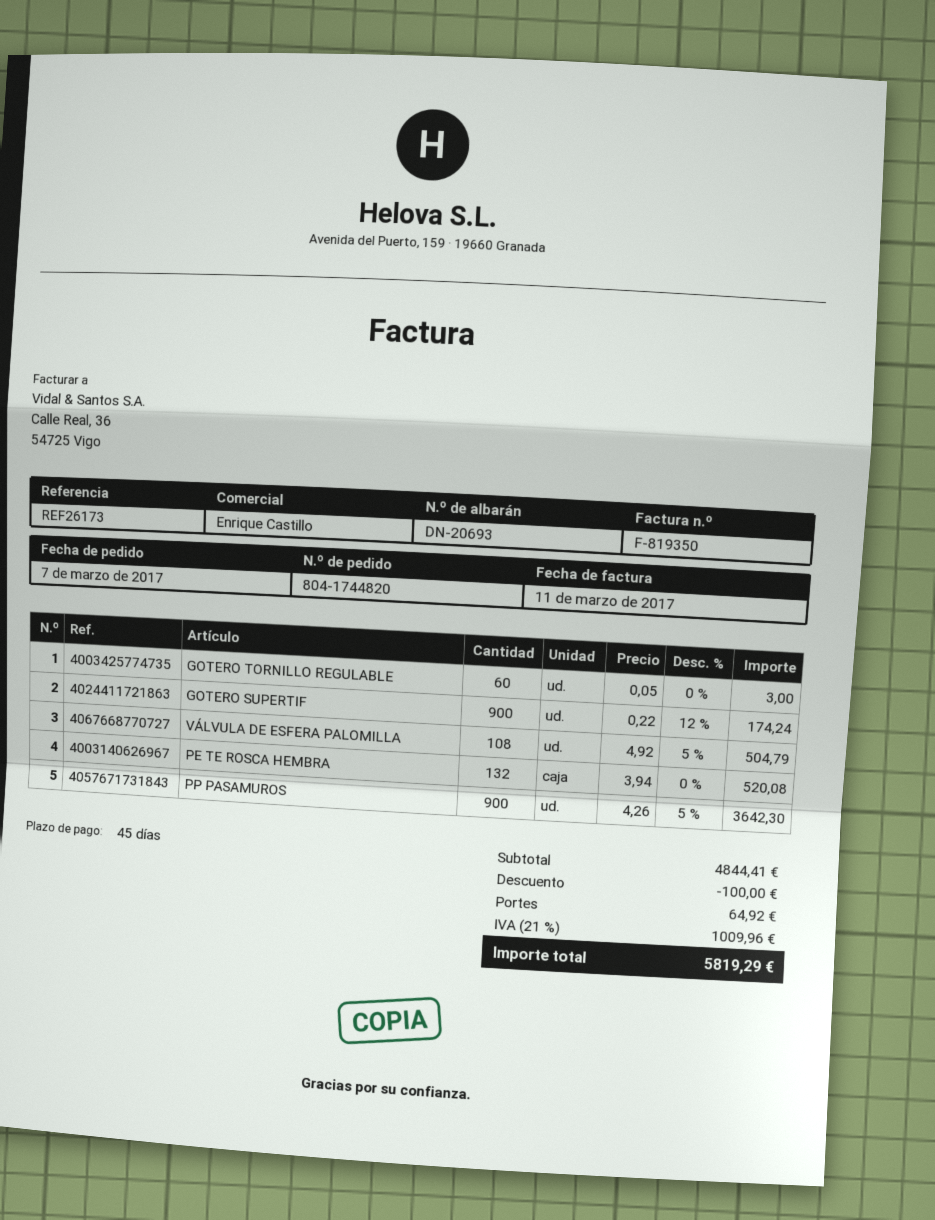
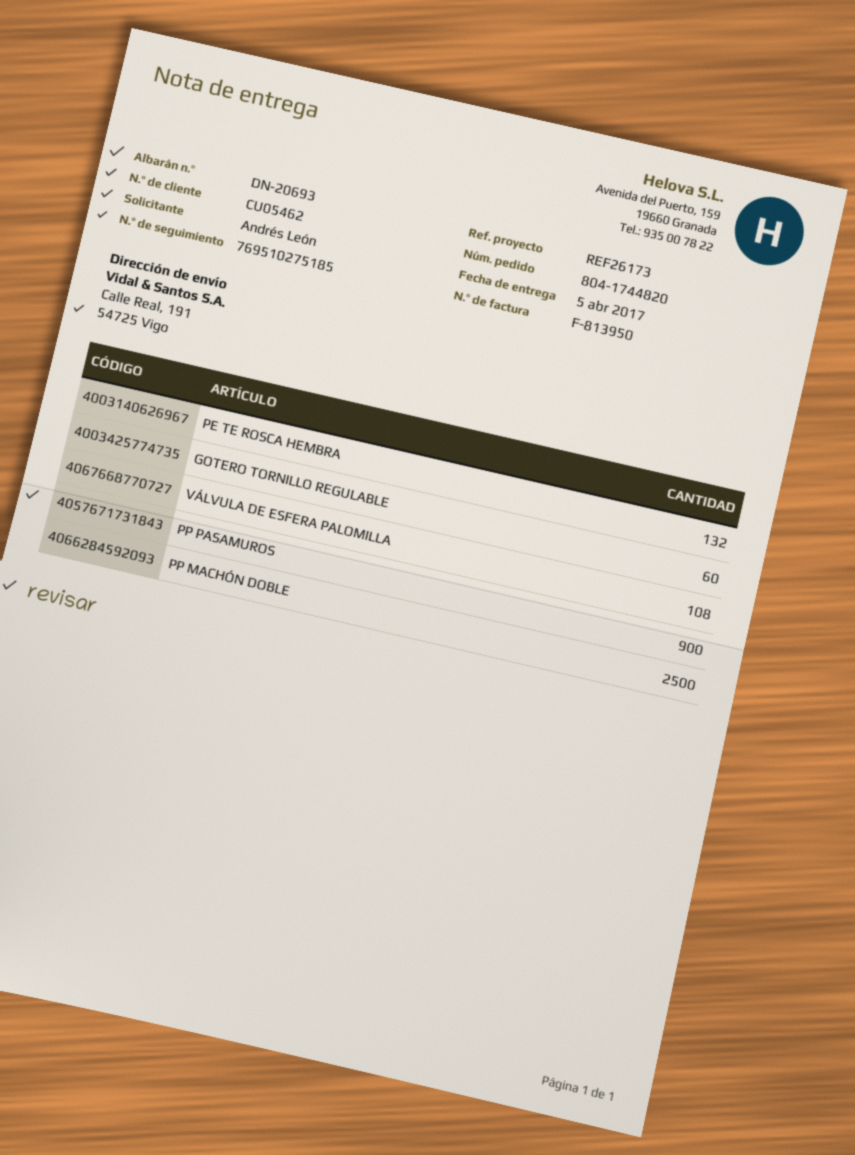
invoice number: F-819350 -> F-813950
GOTERO SUPERTIF: 900 -> none
PP MACHÓN DOBLE: none -> 2500

